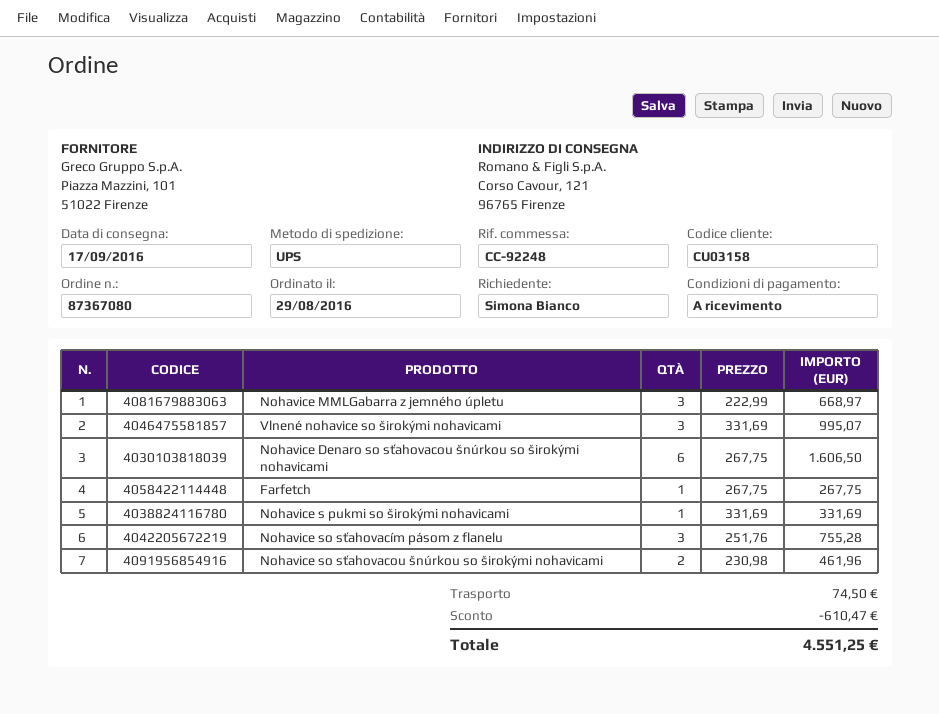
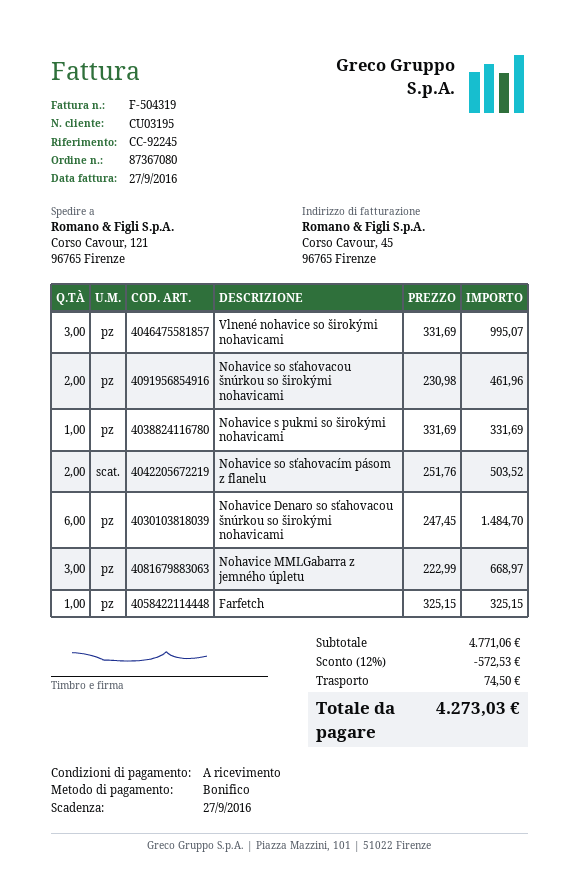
customer number: CU03158 -> CU03195
reference: CC-92248 -> CC-92245
Nohavice Denaro so sťahovacou šnúrkou so širokými nohavicami: 6 x 267.75 = 1606.50 -> 6 x 247.45 = 1484.70
Farfetch: 1 x 267.75 = 267.75 -> 1 x 325.15 = 325.15
Nohavice so sťahovacím pásom z flanelu: 3 x 251.76 = 755.28 -> 2 x 251.76 = 503.52
discount: 610.47 -> 572.53
total: 4551.25 -> 4273.03

